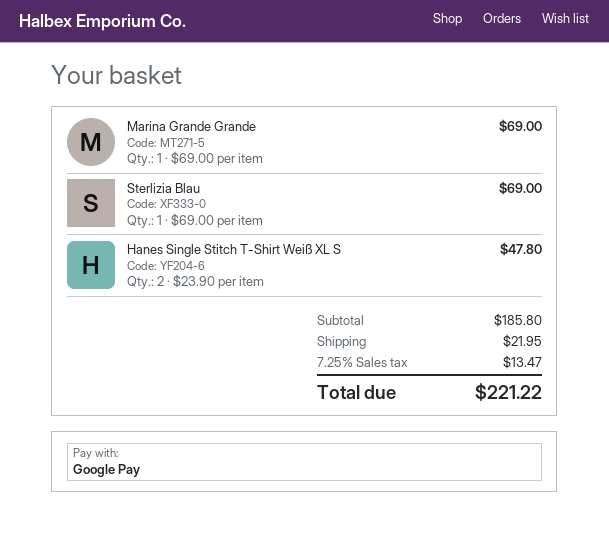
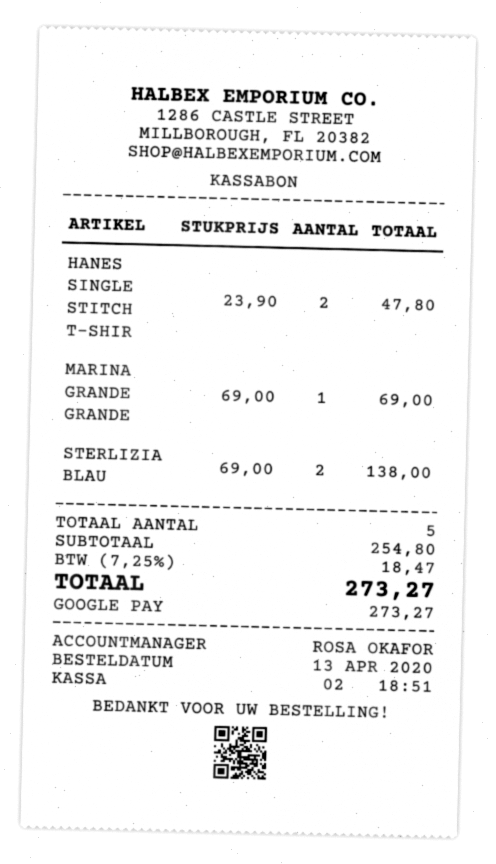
Sterlizia Blau: 1 x 69.00 = 69.00 -> 2 x 69.00 = 138.00
subtotal: 185.80 -> 254.80
shipping: 21.95 -> none
tax: 7.25% = 13.47 -> 7.25% = 18.47
total: 221.22 -> 273.27

